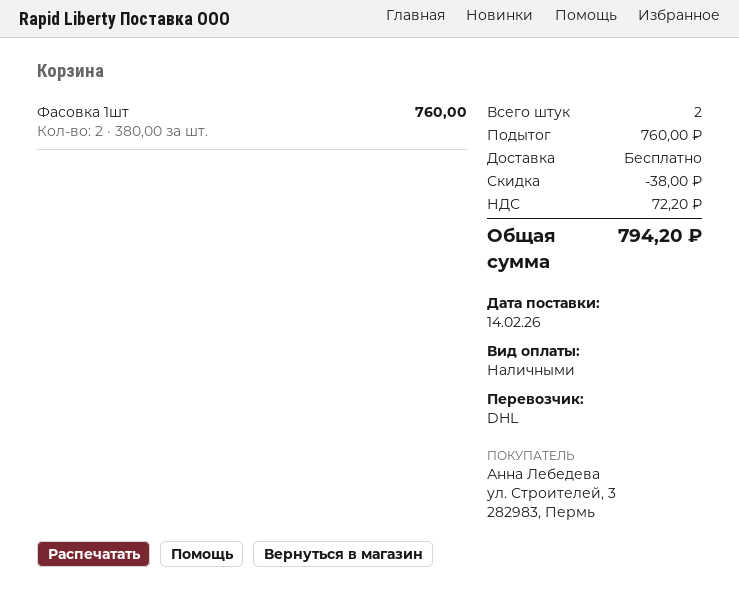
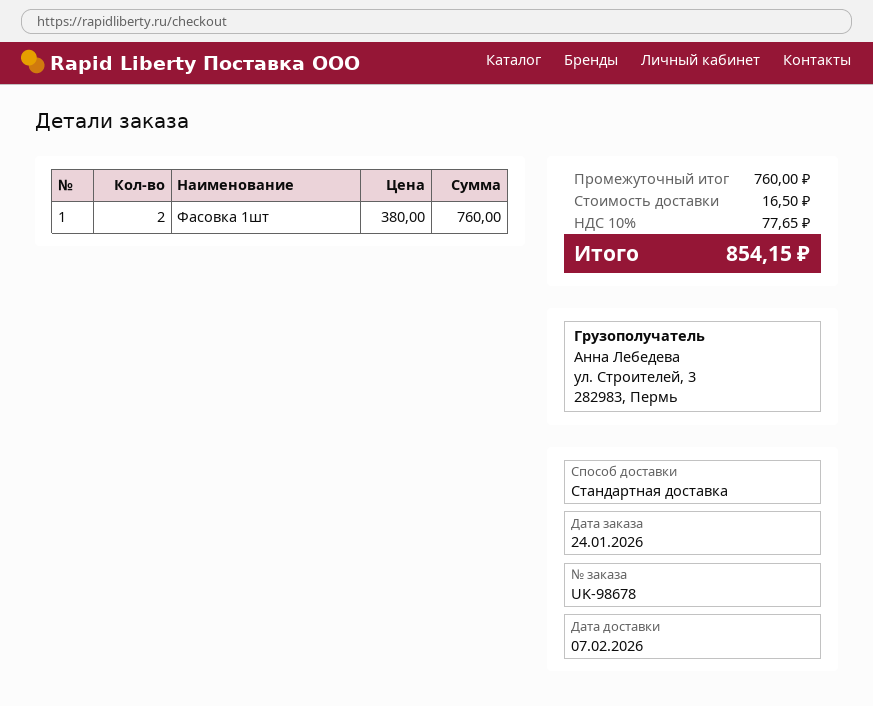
delivery date: 2026-02-14 -> 2026-02-07
shipping method: DHL -> standard
discount: 38.00 -> none
shipping: 0.00 -> 16.50
tax: 72.20 -> 77.65
total: 794.20 -> 854.15

